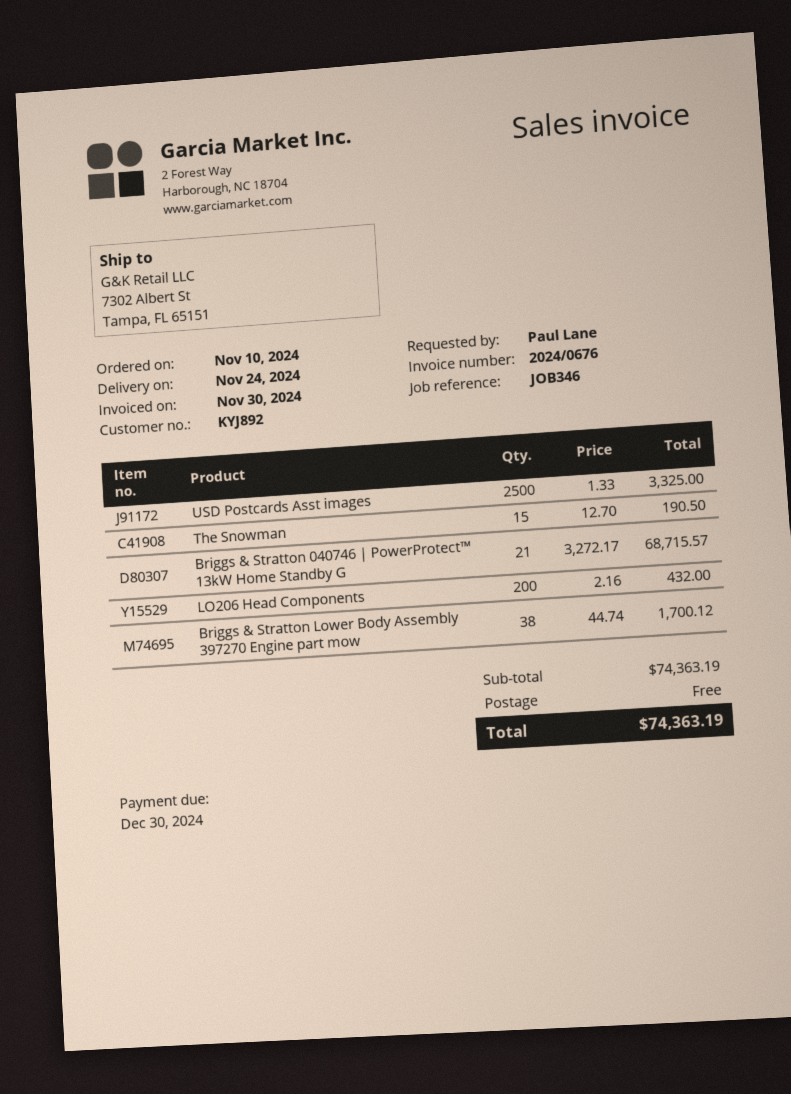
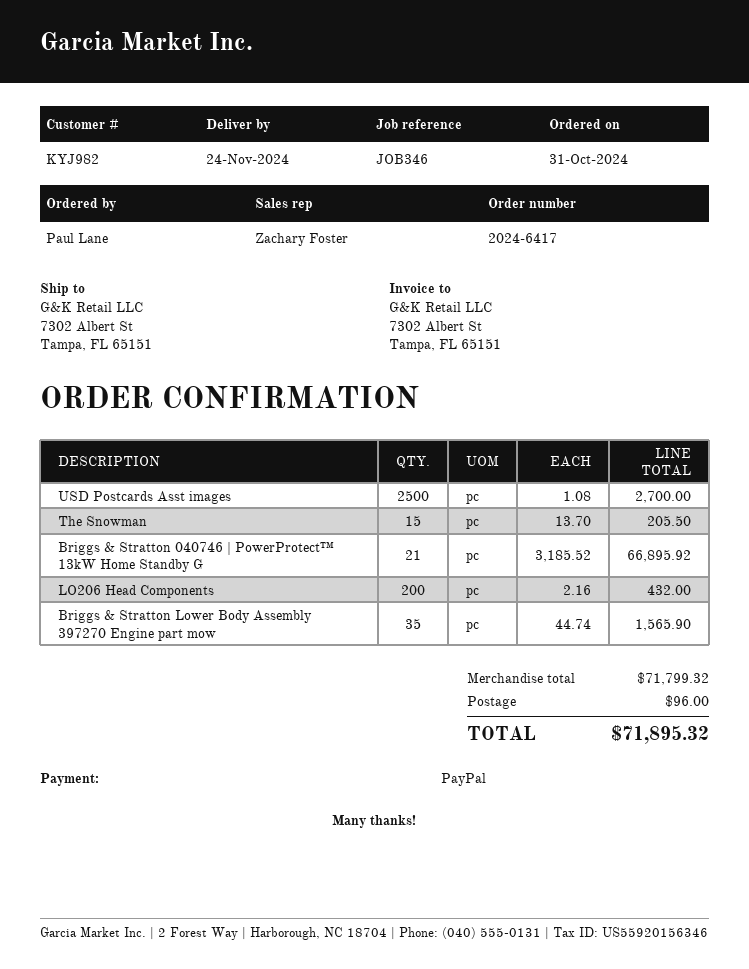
order date: 2024-11-10 -> 2024-10-31
customer number: KYJ892 -> KYJ982
USD Postcards Asst images: 2500 x 1.33 = 3325.00 -> 2500 x 1.08 = 2700.00
The Snowman: 15 x 12.70 = 190.50 -> 15 x 13.70 = 205.50
Briggs & Stratton 040746 | PowerProtect™ 13kW Home Standby G: 21 x 3272.17 = 68715.57 -> 21 x 3185.52 = 66895.92
Briggs & Stratton Lower Body Assembly 397270 Engine part mow: 38 x 44.74 = 1700.12 -> 35 x 44.74 = 1565.90
subtotal: 74363.19 -> 71799.32
shipping: 0.00 -> 96.00
total: 74363.19 -> 71895.32

